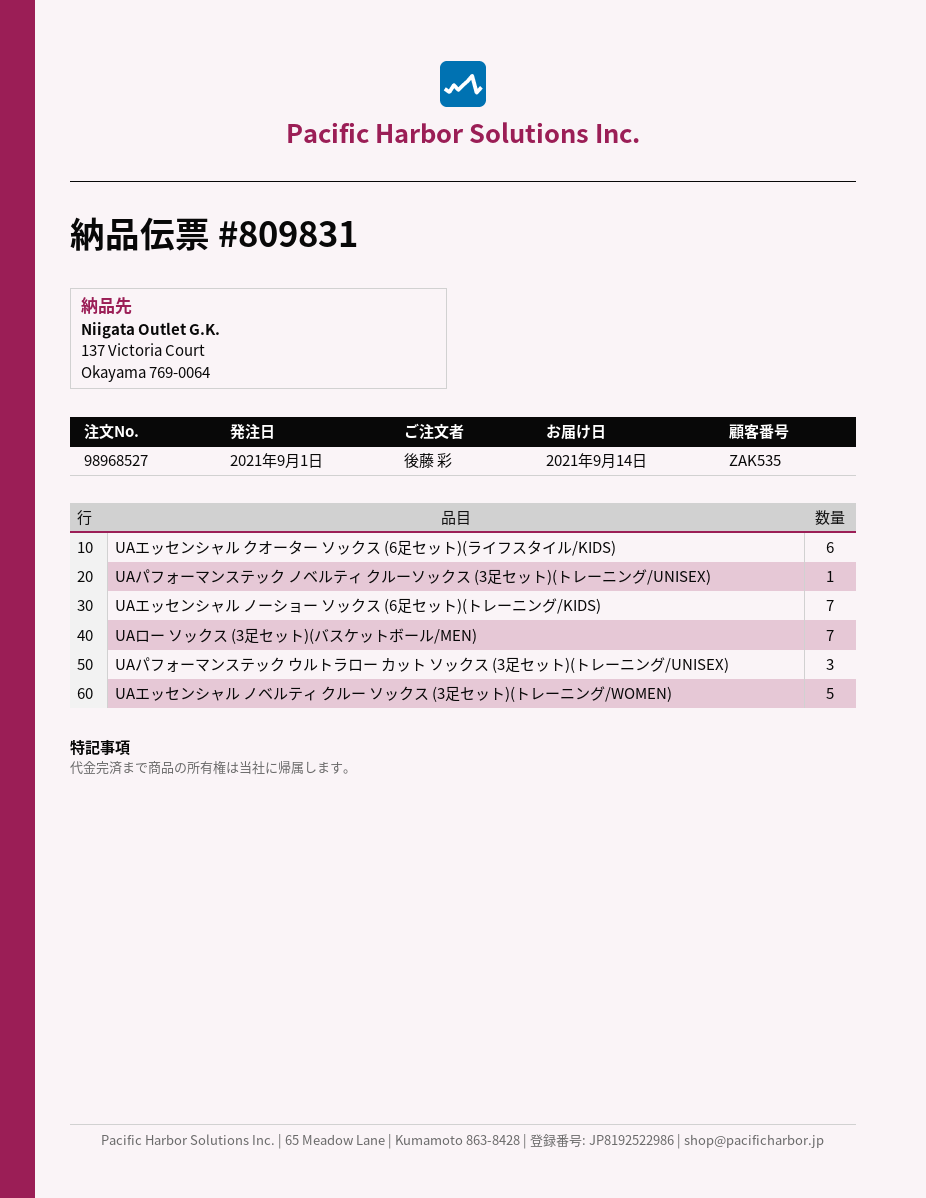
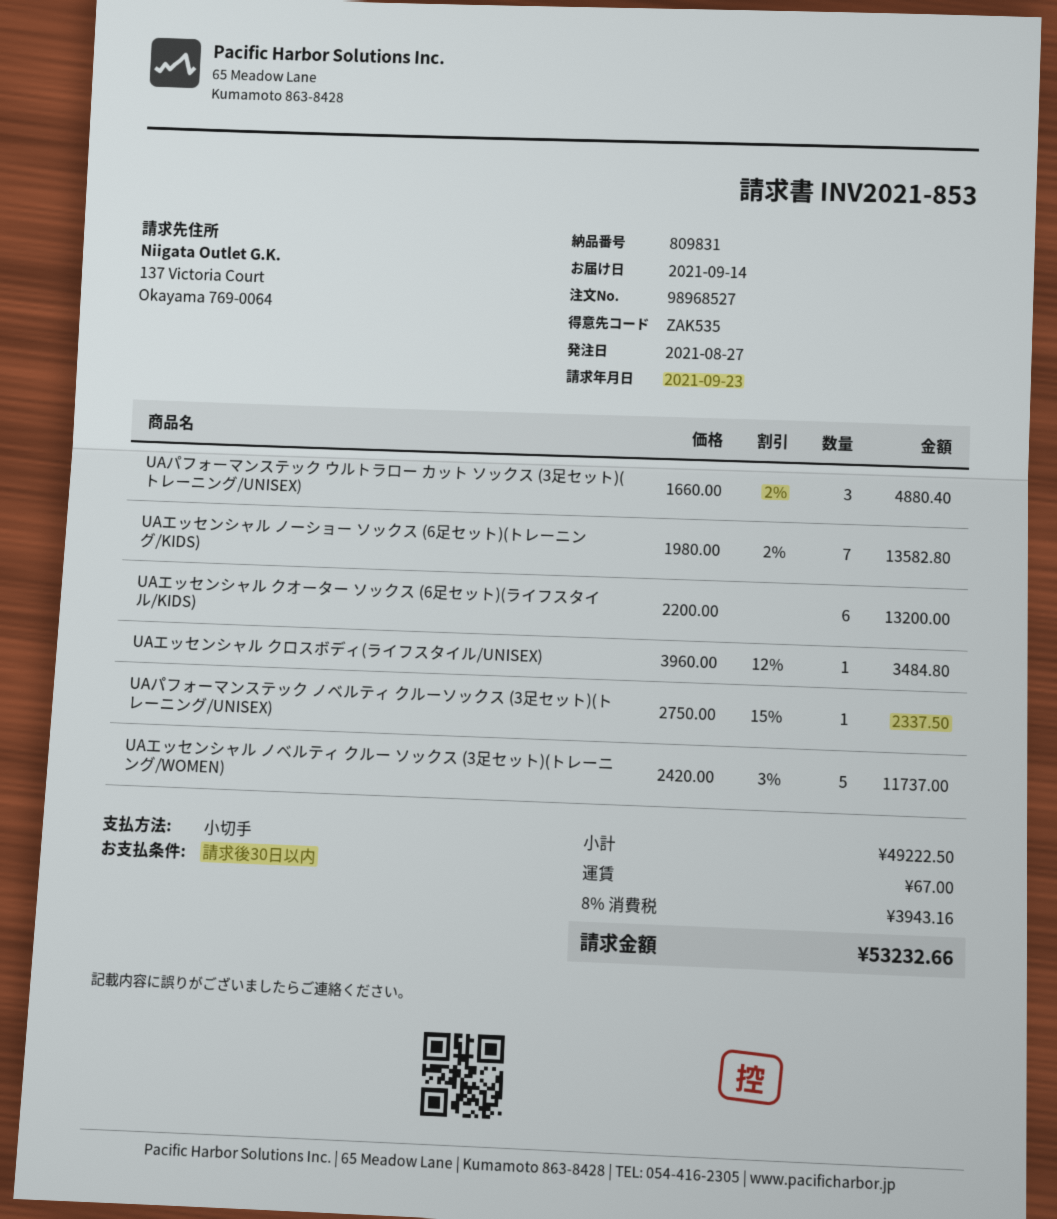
order date: 2021-09-01 -> 2021-08-27
UAロー ソックス (3足セット)(バスケットボール/MEN): 7 -> none
UAエッセンシャル クロスボディ(ライフスタイル/UNISEX): none -> 1

